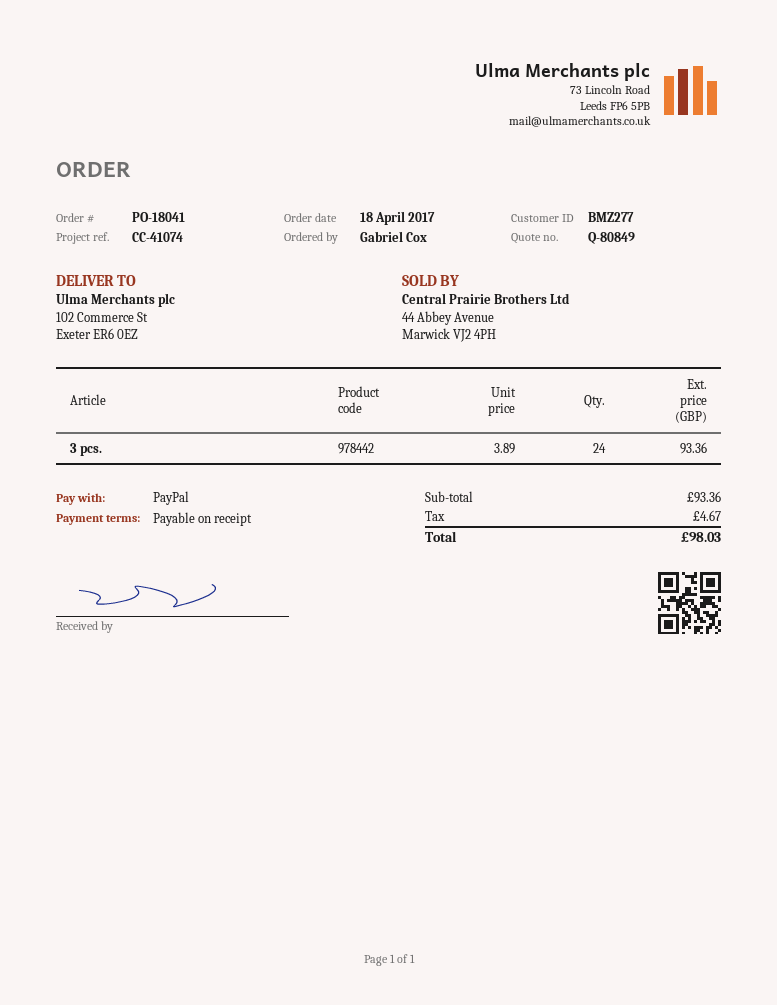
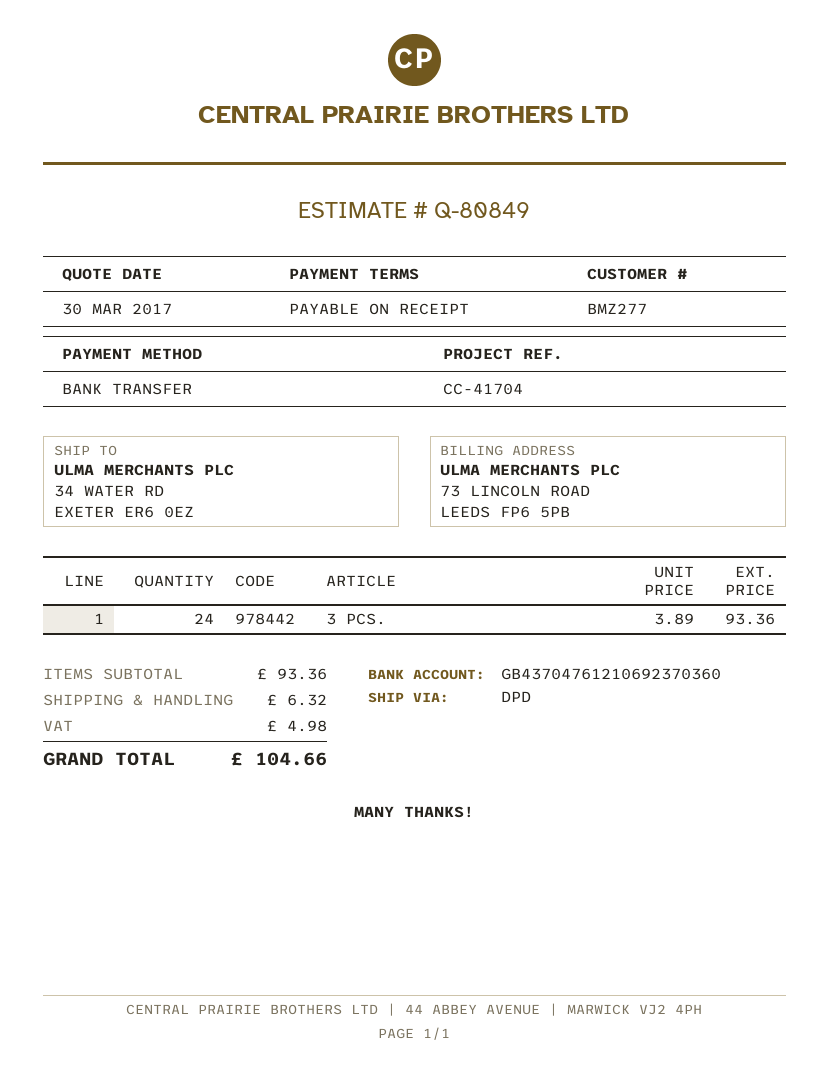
reference: CC-41074 -> CC-41704
payment method: PayPal -> bank transfer
ship to: 102 Commerce St, Exeter ER6 0EZ -> 34 WATER RD, EXETER ER6 0EZ
shipping: none -> 6.32
tax: 4.67 -> 4.98
total: 98.03 -> 104.66

